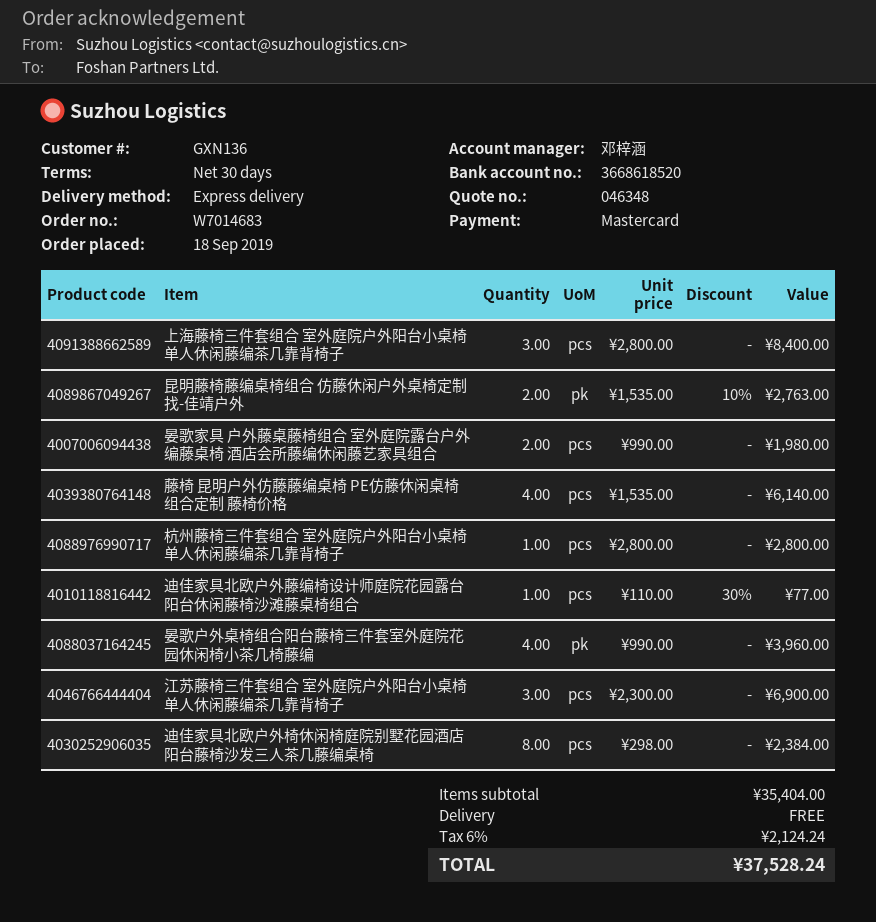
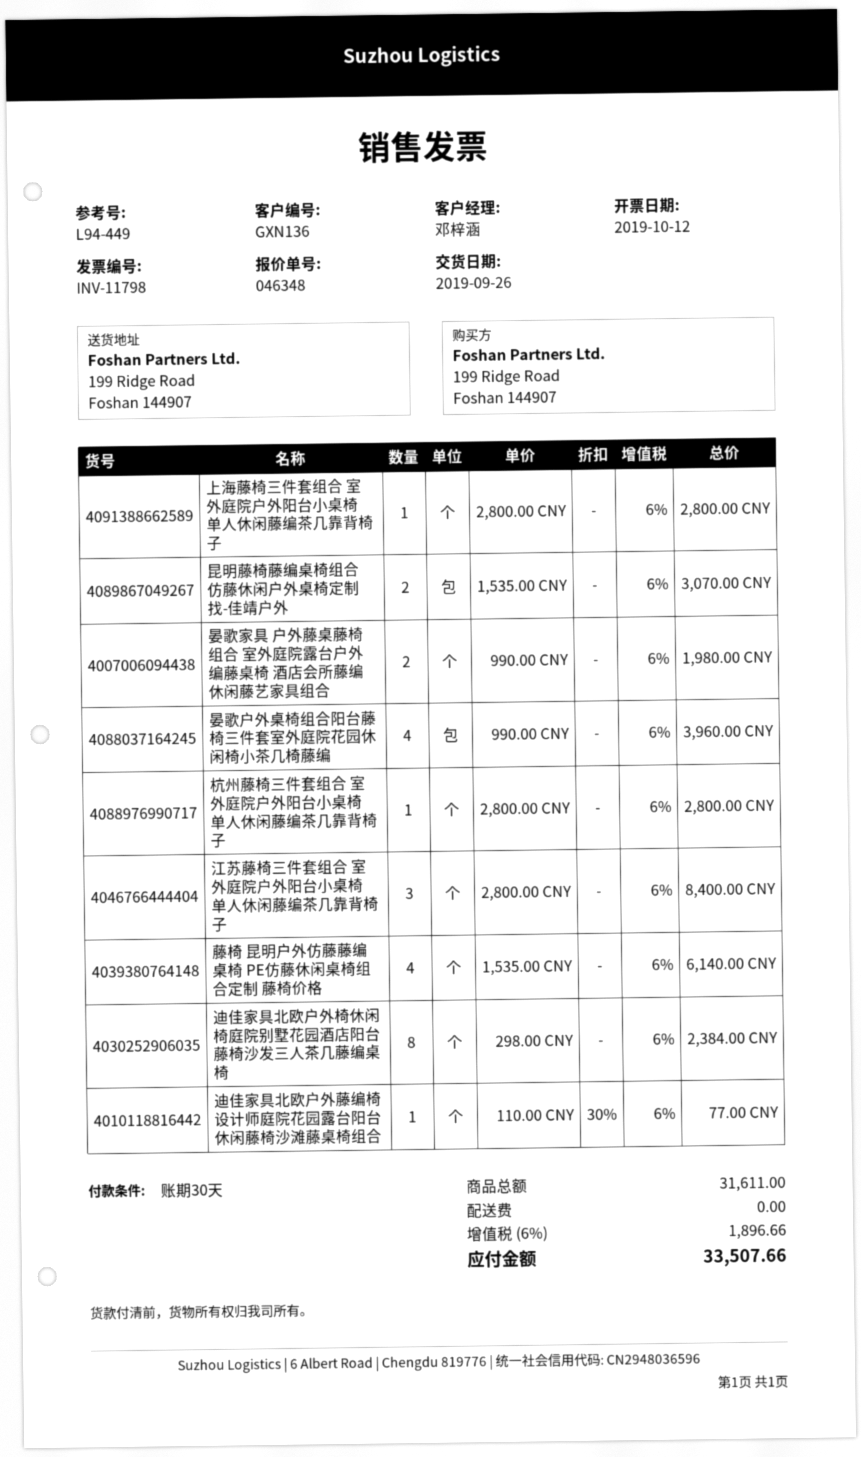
上海藤椅三件套组合 室外庭院户外阳台小桌椅 单人休闲藤编茶几靠背椅子: 3 x 2800.00 = 8400.00 -> 1 x 2800.00 = 2800.00
昆明藤椅藤编桌椅组合 仿藤休闲户外桌椅定制找-佳靖户外: 2 x 1535.00 - 10% = 2763.00 -> 2 x 1535.00 = 3070.00
江苏藤椅三件套组合 室外庭院户外阳台小桌椅 单人休闲藤编茶几靠背椅子: 3 x 2300.00 = 6900.00 -> 3 x 2800.00 = 8400.00
subtotal: 35404.00 -> 31611.00
tax: 6% = 2124.24 -> 6% = 1896.66
total: 37528.24 -> 33507.66

